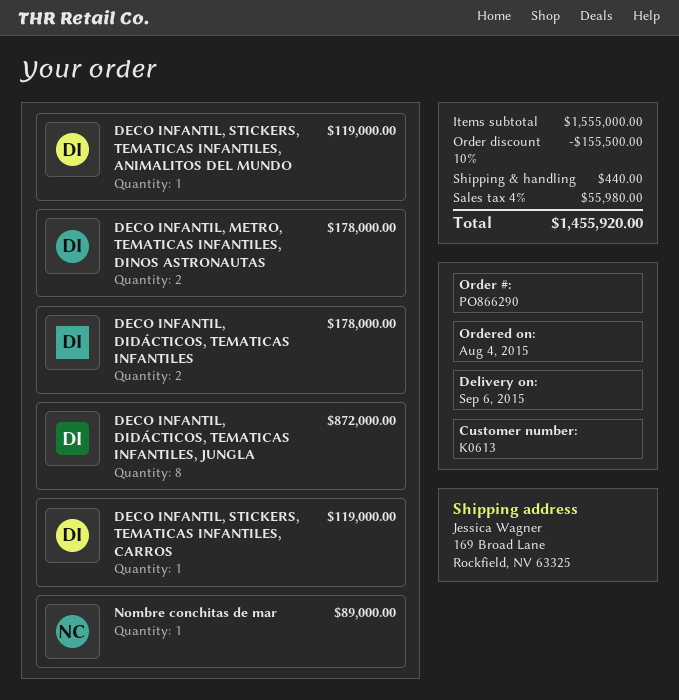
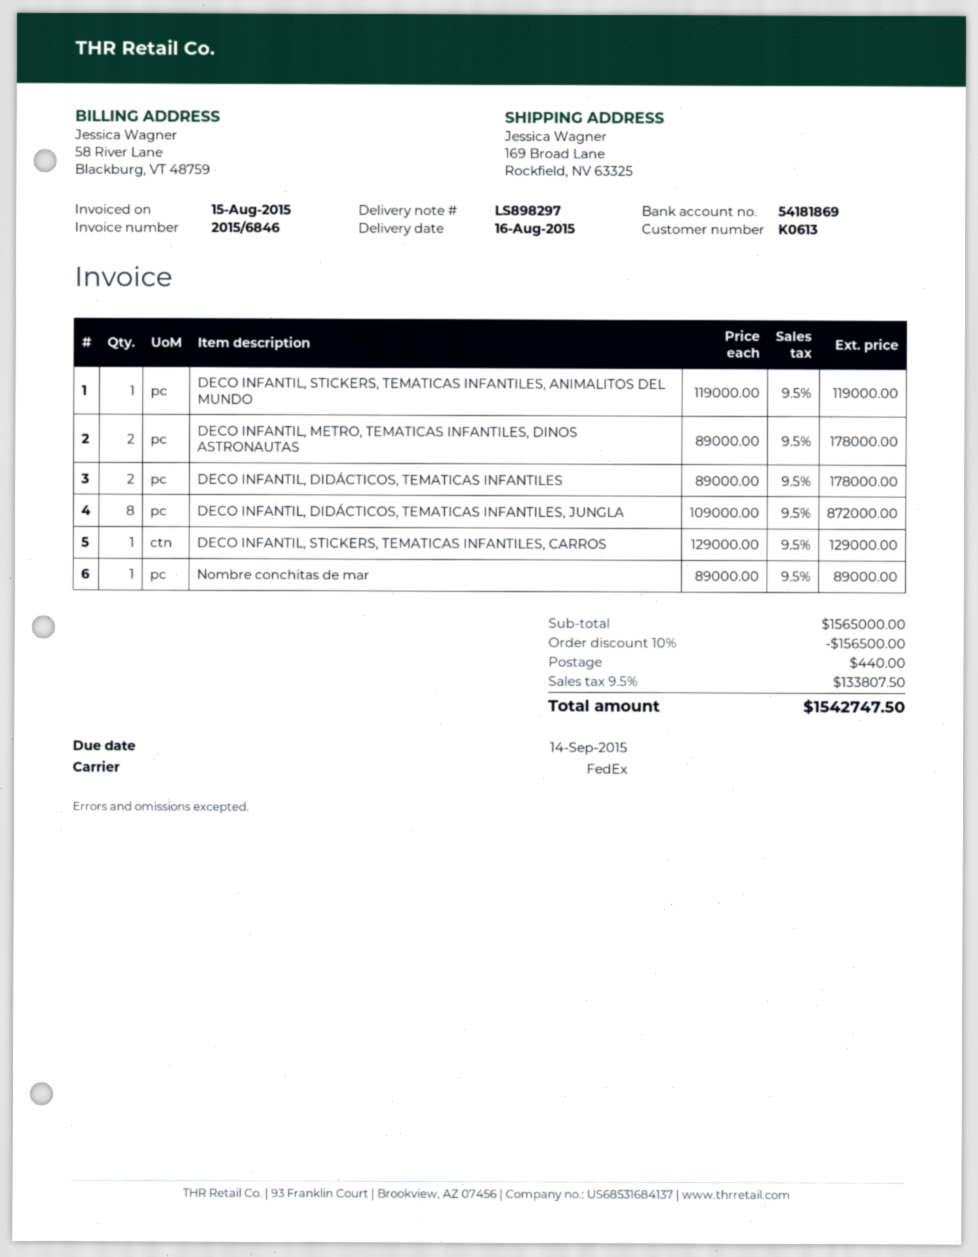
delivery date: 2015-09-06 -> 2015-08-16
DECO INFANTIL, STICKERS, TEMATICAS INFANTILES, CARROS: 1 for 119000.00 -> 1 for 129000.00
subtotal: 1555000.00 -> 1565000.00
discount: 10% = 155500.00 -> 10% = 156500.00
tax: 4% = 55980.00 -> 9.5% = 133807.50
total: 1455920.00 -> 1542747.50

